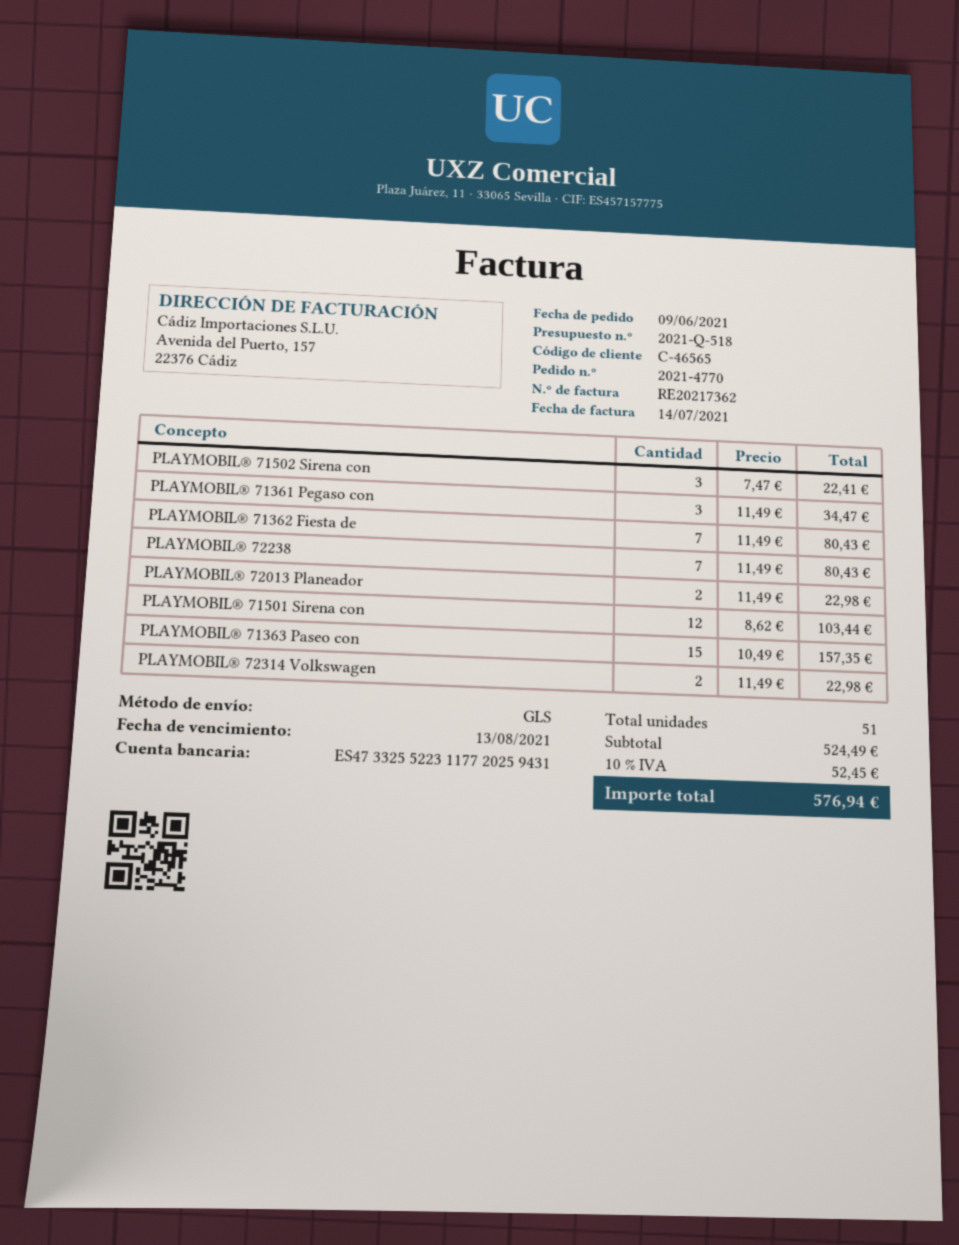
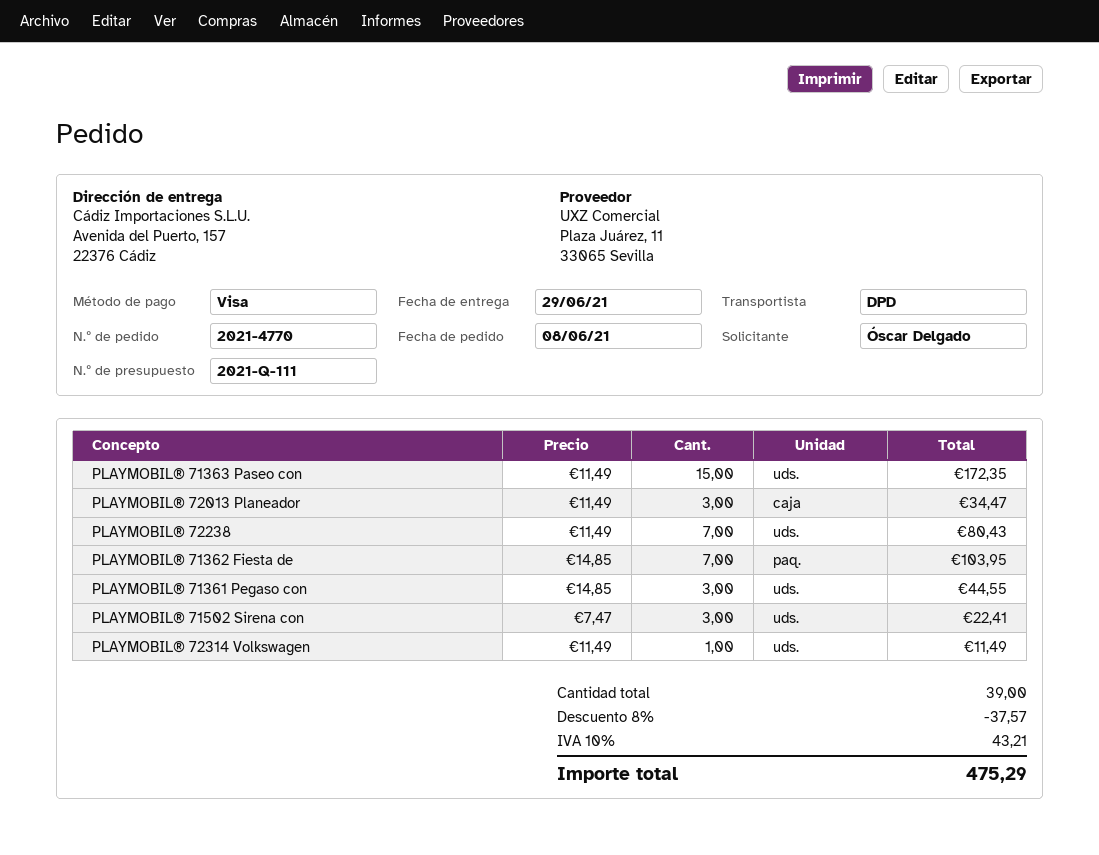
quote number: 2021-Q-518 -> 2021-Q-111
order date: 2021-06-09 -> 2021-06-08
shipping method: GLS -> DPD
PLAYMOBIL® 71361 Pegaso con: 3 x 11.49 = 34.47 -> 3 x 14.85 = 44.55
PLAYMOBIL® 71362 Fiesta de: 7 x 11.49 = 80.43 -> 7 x 14.85 = 103.95
PLAYMOBIL® 72013 Planeador: 2 x 11.49 = 22.98 -> 3 x 11.49 = 34.47
PLAYMOBIL® 71501 Sirena con: 12 x 8.62 = 103.44 -> none
PLAYMOBIL® 71363 Paseo con: 15 x 10.49 = 157.35 -> 15 x 11.49 = 172.35
PLAYMOBIL® 72314 Volkswagen: 2 x 11.49 = 22.98 -> 1 x 11.49 = 11.49
total quantity: 51 -> 39
discount: none -> 8% = 37.57
tax: 10% = 52.45 -> 10% = 43.21
total: 576.94 -> 475.29

